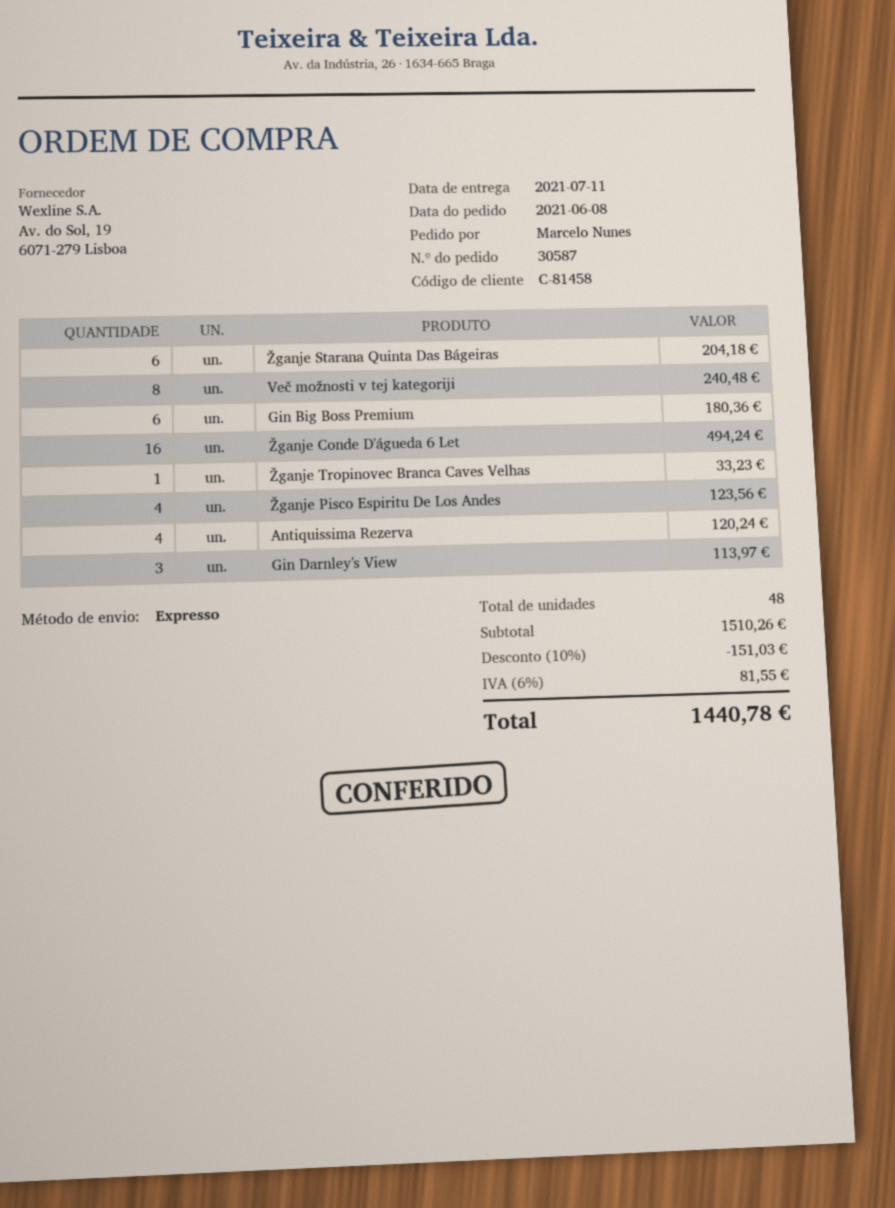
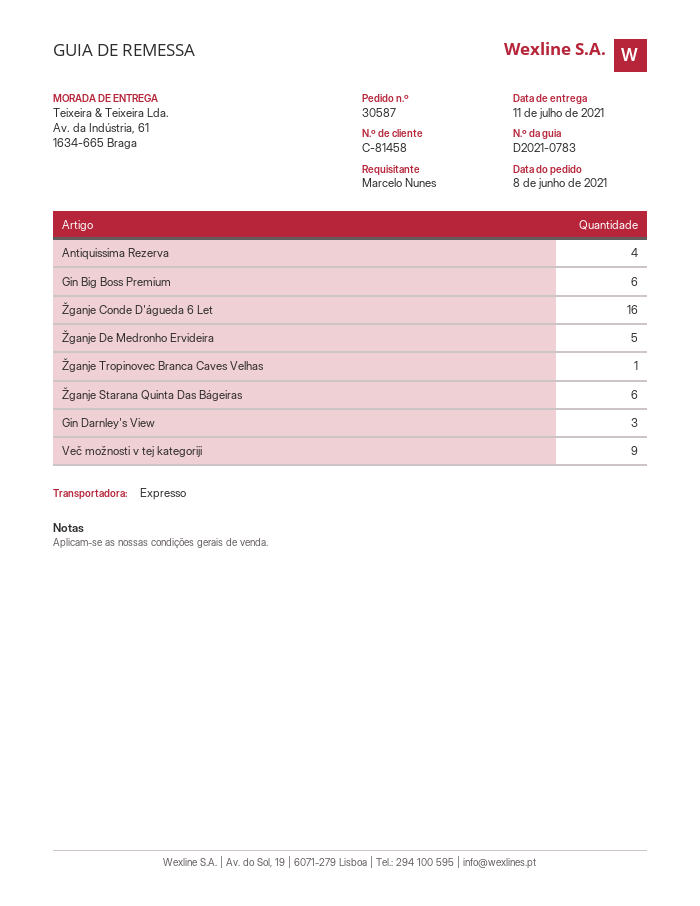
Več možnosti v tej kategoriji: 8 -> 9
Žganje Pisco Espiritu De Los Andes: 4 -> none
Žganje De Medronho Ervideira: none -> 5

